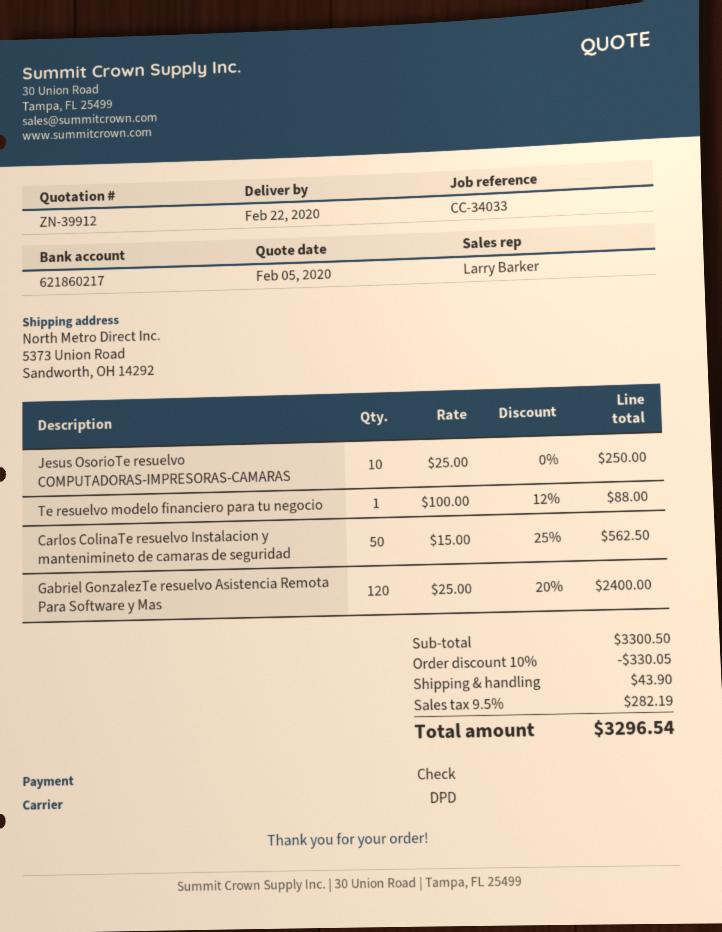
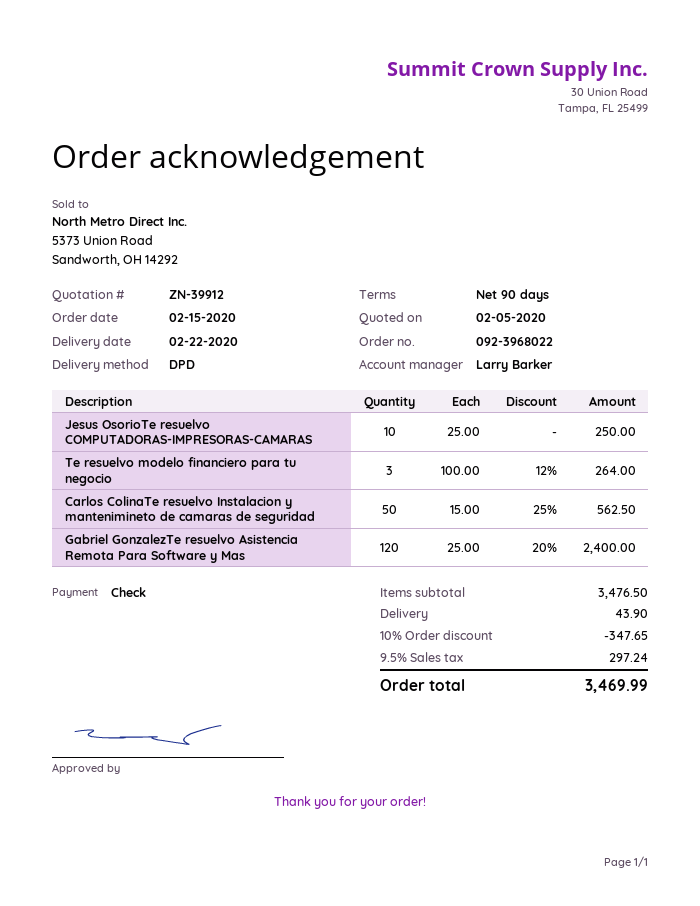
Te resuelvo modelo financiero para tu negocio: 1 x 100.00 - 12% = 88.00 -> 3 x 100.00 - 12% = 264.00
subtotal: 3300.50 -> 3476.50
discount: 10% = 330.05 -> 10% = 347.65
tax: 9.5% = 282.19 -> 9.5% = 297.24
total: 3296.54 -> 3469.99

